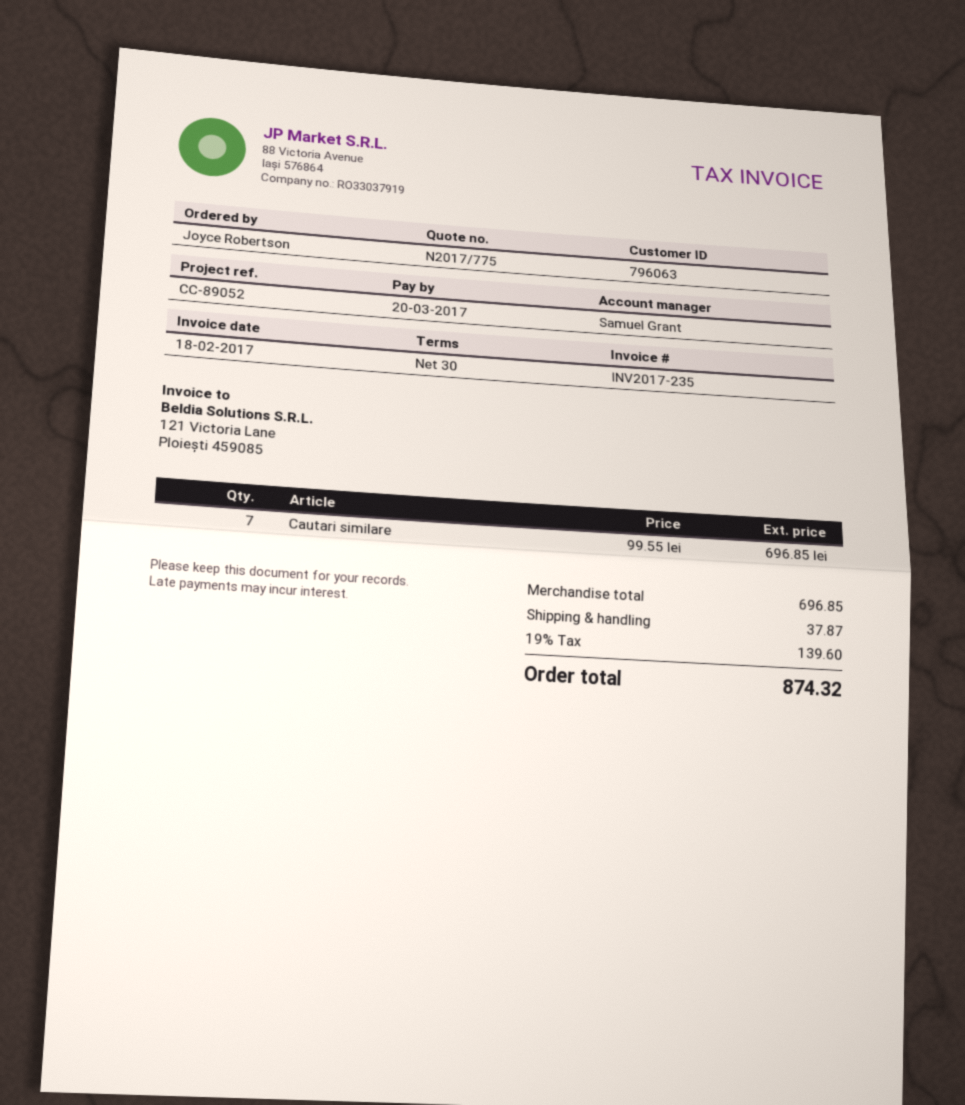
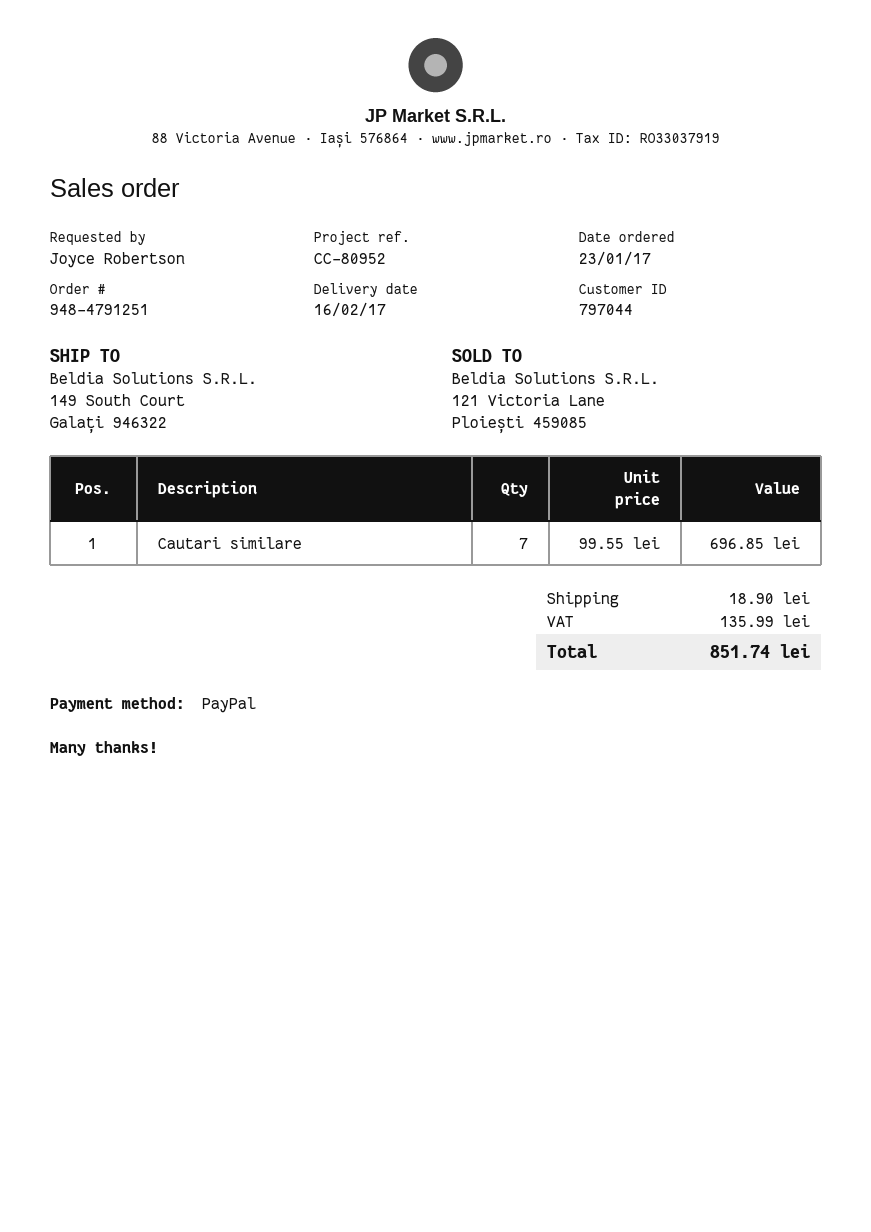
customer number: 796063 -> 797044
reference: CC-89052 -> CC-80952
shipping: 37.87 -> 18.90
tax: 139.60 -> 135.99
total: 874.32 -> 851.74

